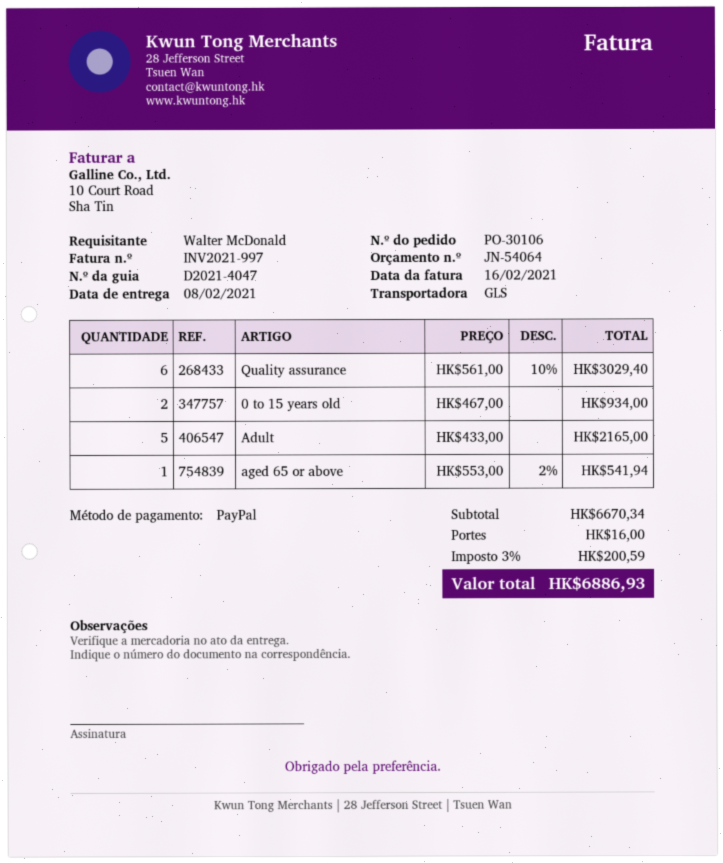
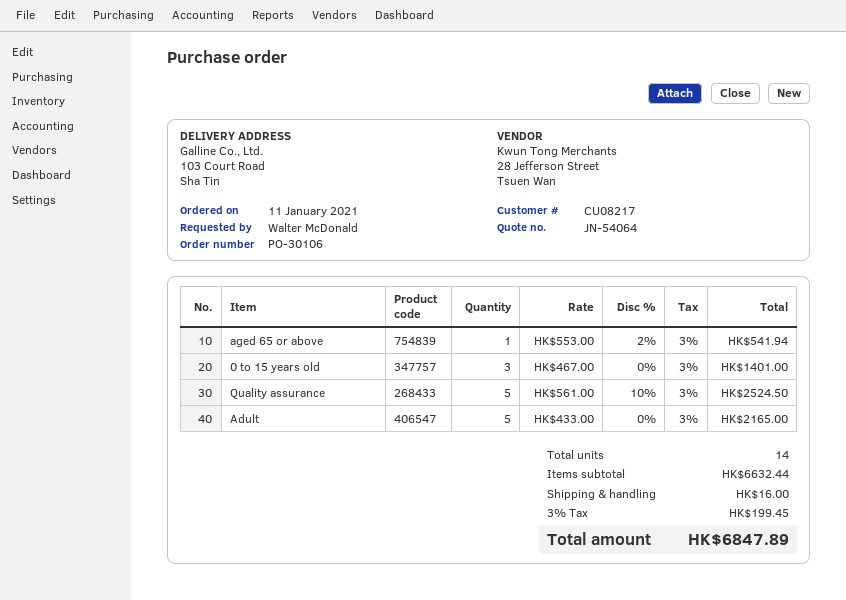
Quality assurance: 6 x 561.00 - 10% = 3029.40 -> 5 x 561.00 - 10% = 2524.50
0 to 15 years old: 2 x 467.00 = 934.00 -> 3 x 467.00 = 1401.00
subtotal: 6670.34 -> 6632.44
tax: 3% = 200.59 -> 3% = 199.45
total: 6886.93 -> 6847.89

